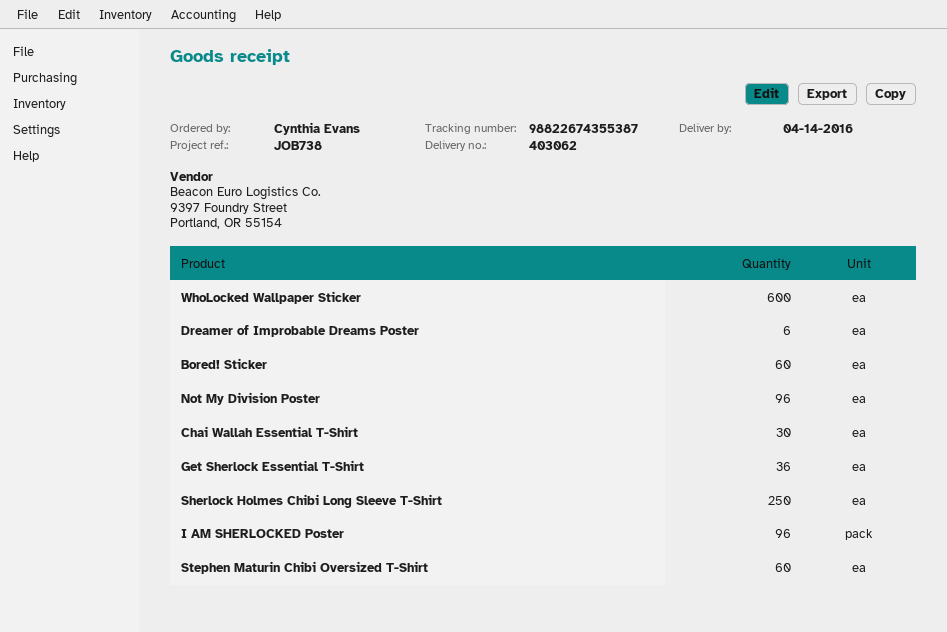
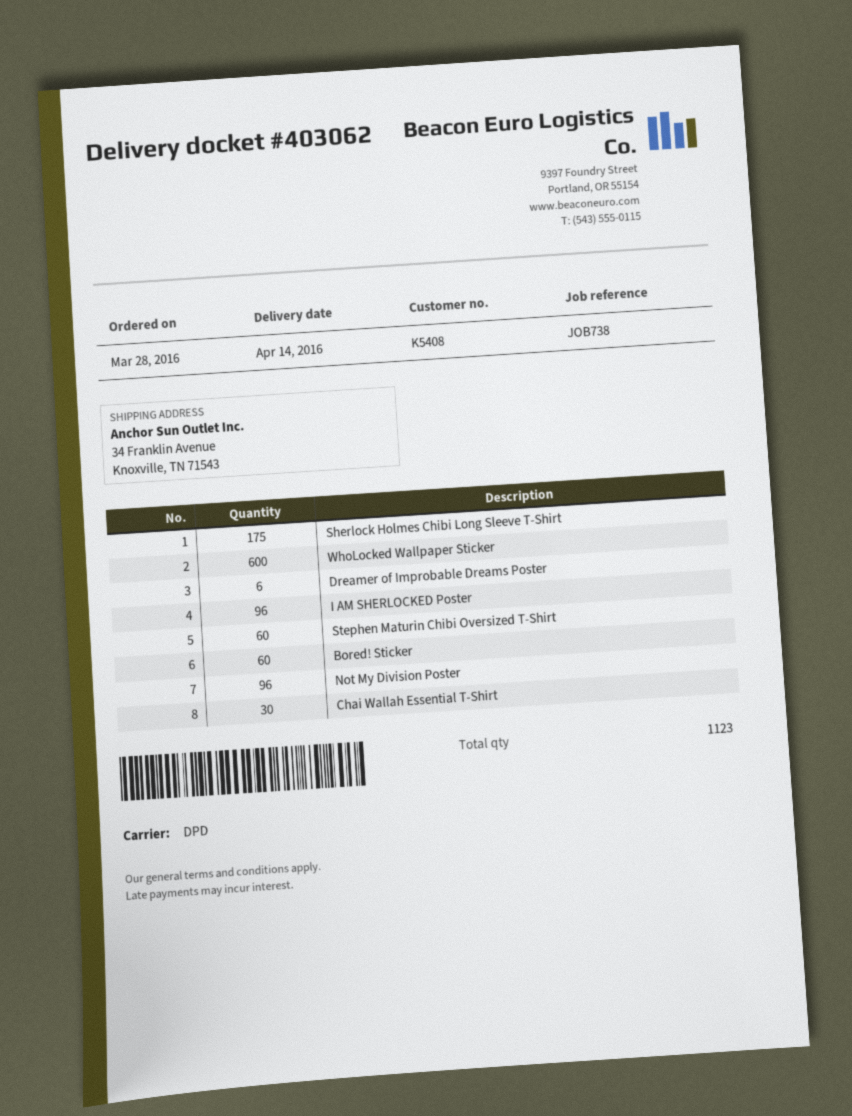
Get Sherlock Essential T-Shirt: 36 -> none
Sherlock Holmes Chibi Long Sleeve T-Shirt: 250 -> 175

